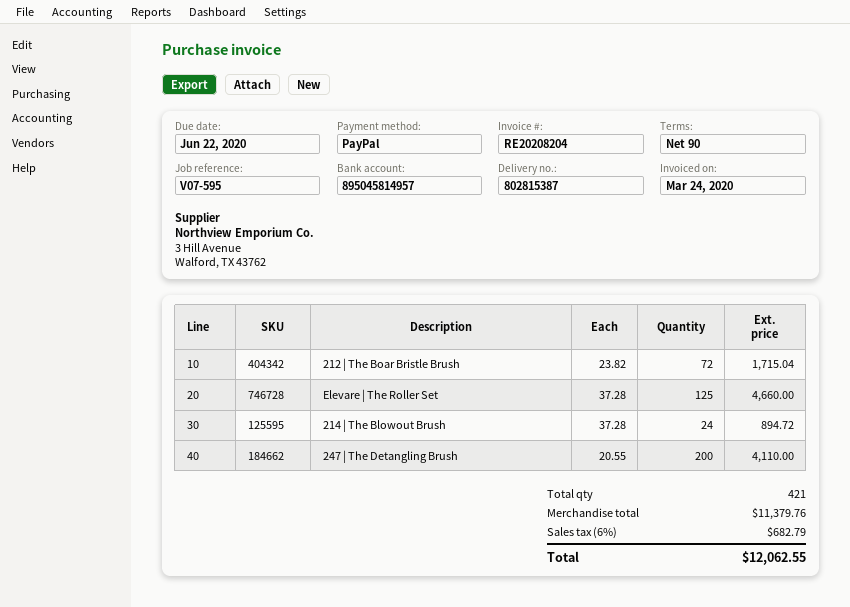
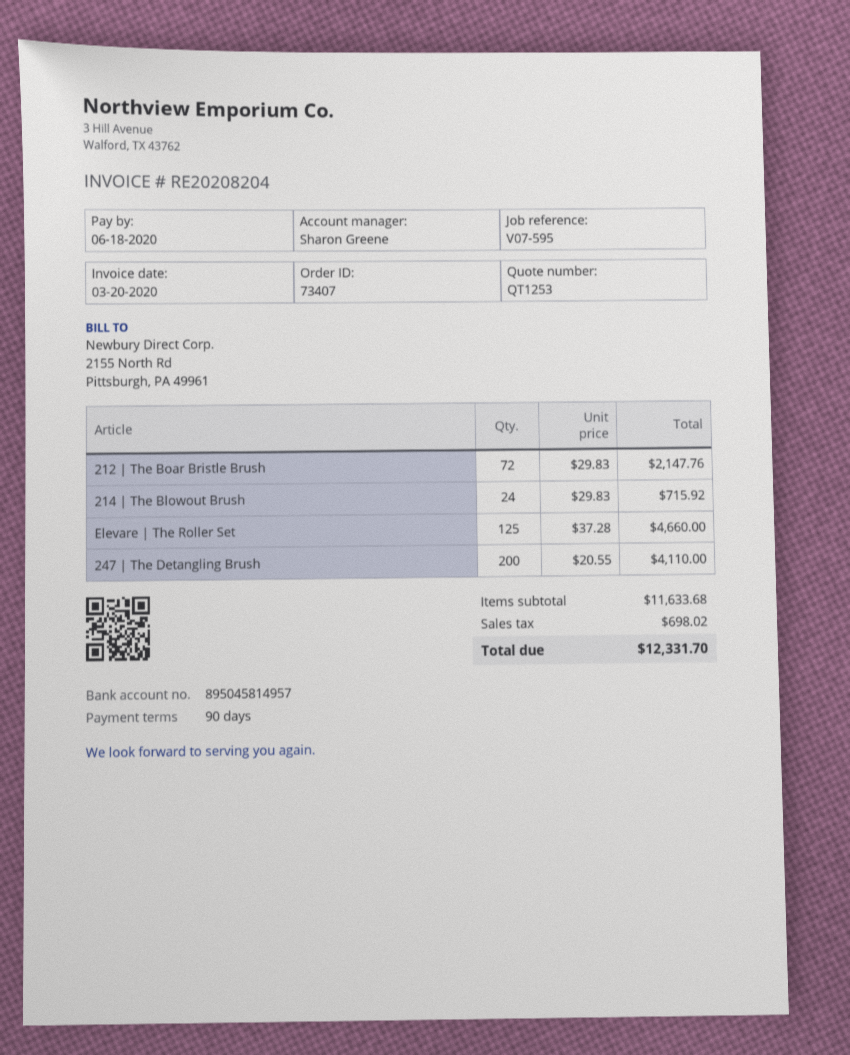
invoice date: 2020-03-24 -> 2020-03-20
due date: 2020-06-22 -> 2020-06-18
212 | The Boar Bristle Brush: 72 x 23.82 = 1715.04 -> 72 x 29.83 = 2147.76
214 | The Blowout Brush: 24 x 37.28 = 894.72 -> 24 x 29.83 = 715.92
subtotal: 11379.76 -> 11633.68
tax: 682.79 -> 698.02
total: 12062.55 -> 12331.70

